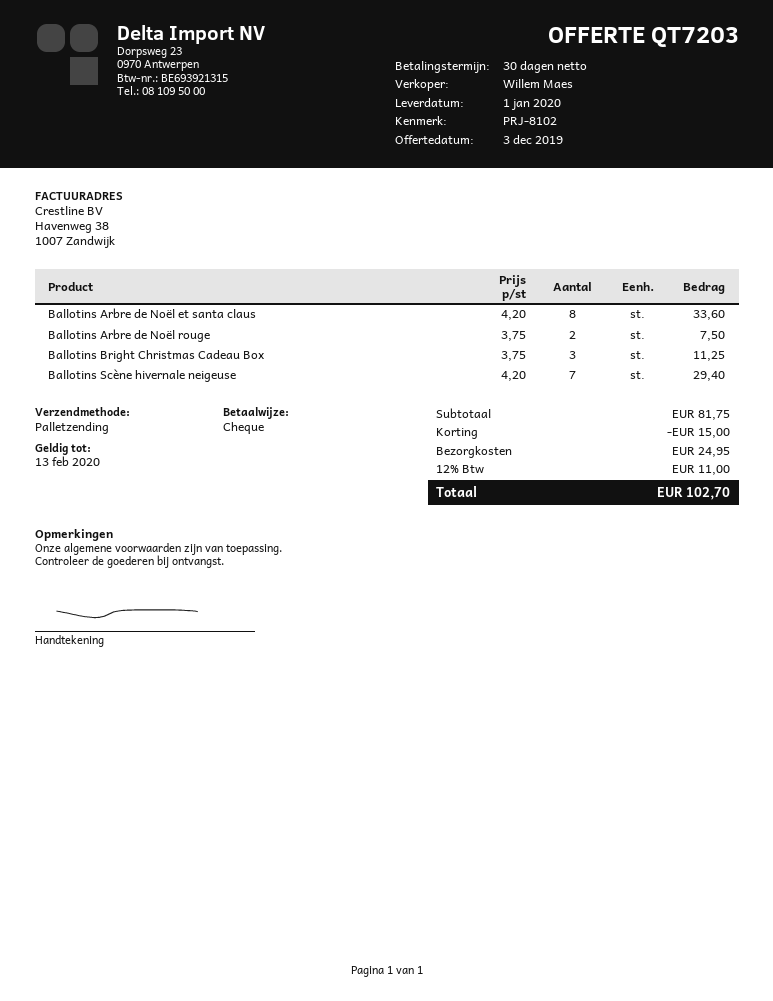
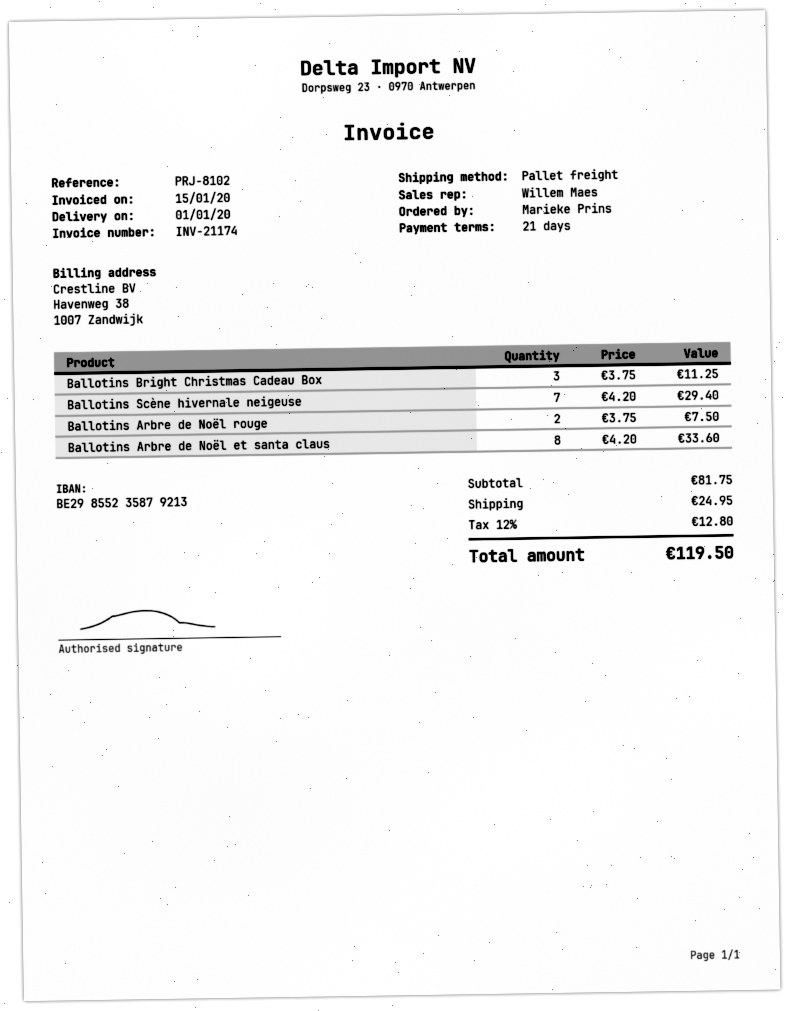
payment terms: 30 days -> 21 days
discount: 15.00 -> none
tax: 12% = 11.00 -> 12% = 12.80
total: 102.70 -> 119.50

